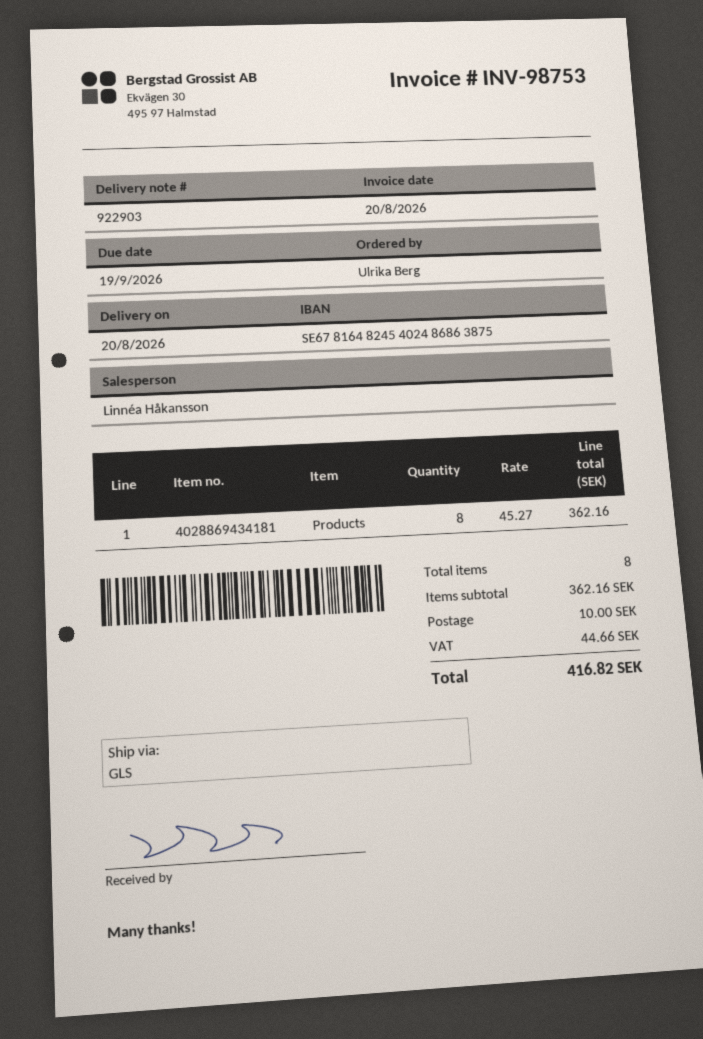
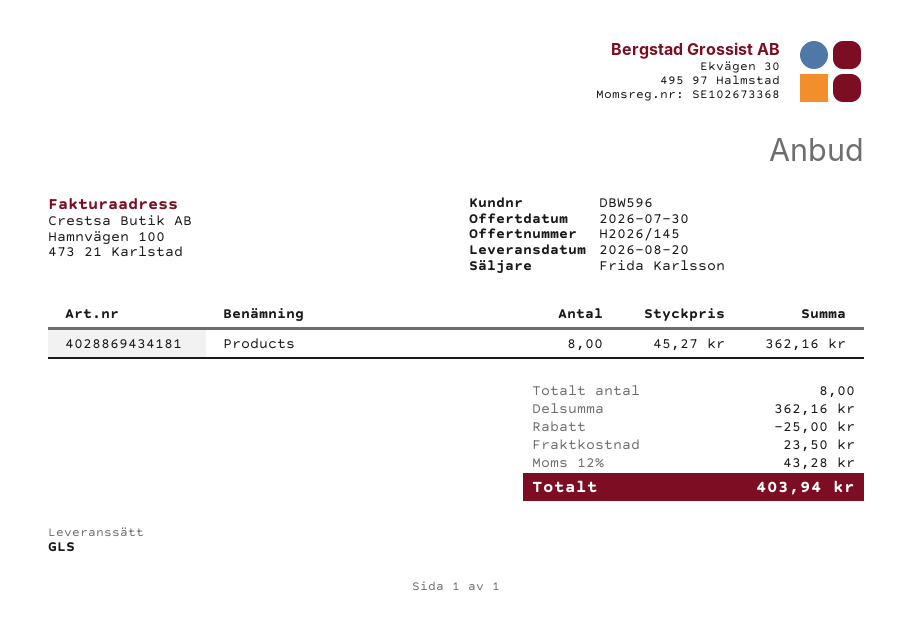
sales rep: Linnéa Håkansson -> Frida Karlsson
discount: none -> 25.00
shipping: 10.00 -> 23.50
tax: 44.66 -> 43.28
total: 416.82 -> 403.94

